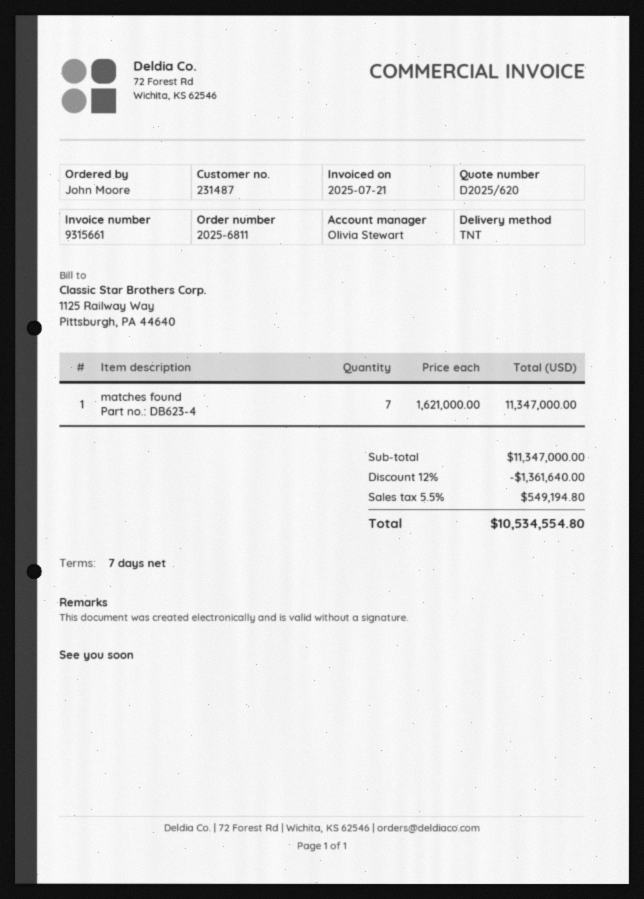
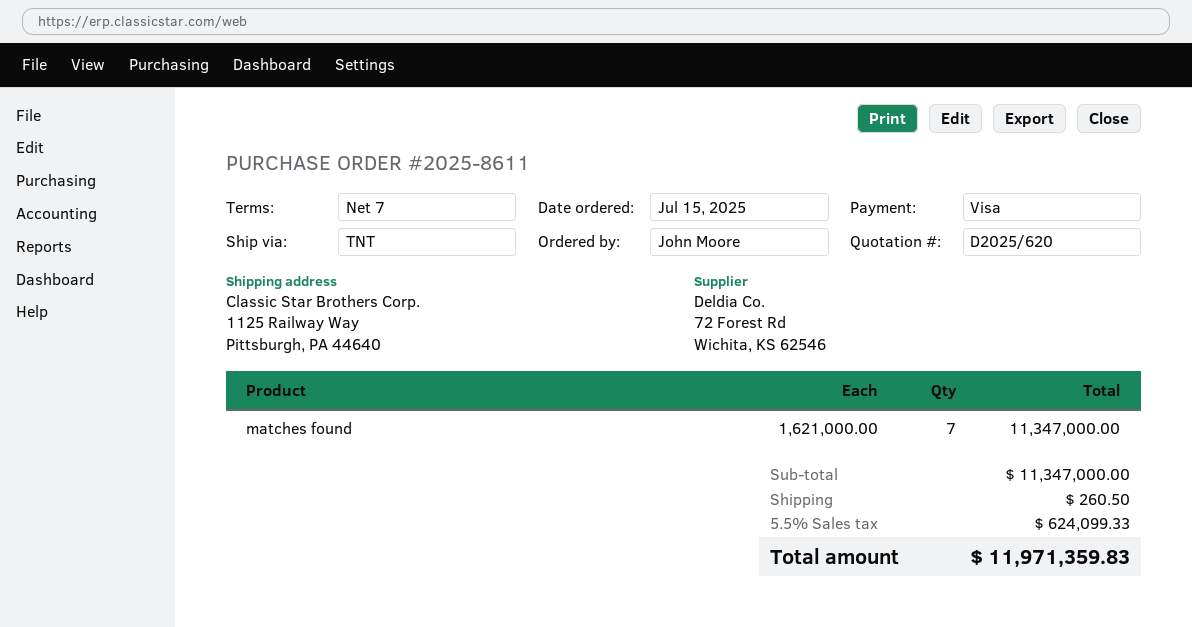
order number: 2025-6811 -> 2025-8611
discount: 12% = 1361640.00 -> none
shipping: none -> 260.50
tax: 5.5% = 549194.80 -> 5.5% = 624099.33
total: 10534554.80 -> 11971359.83

